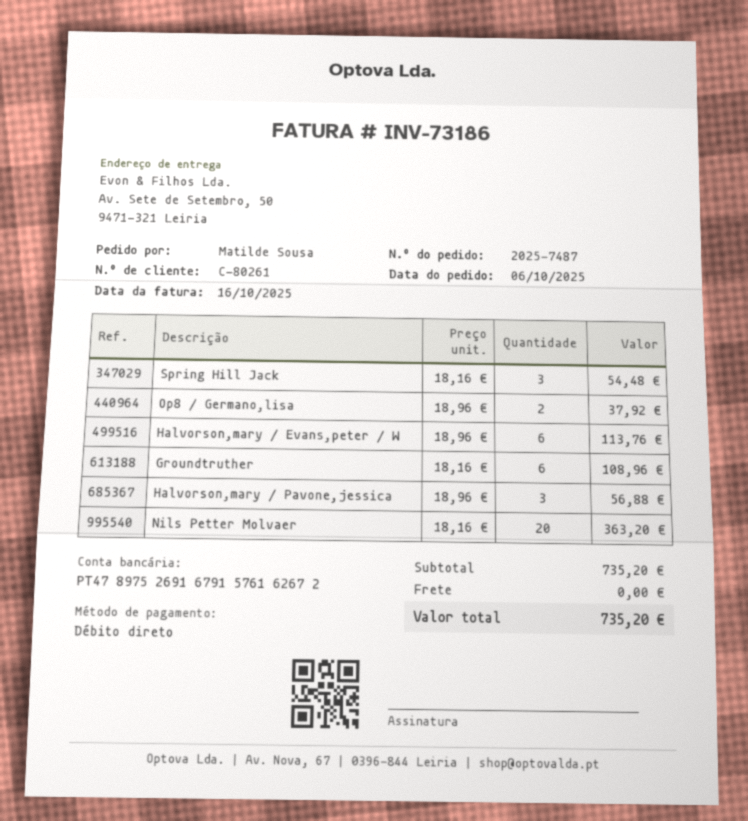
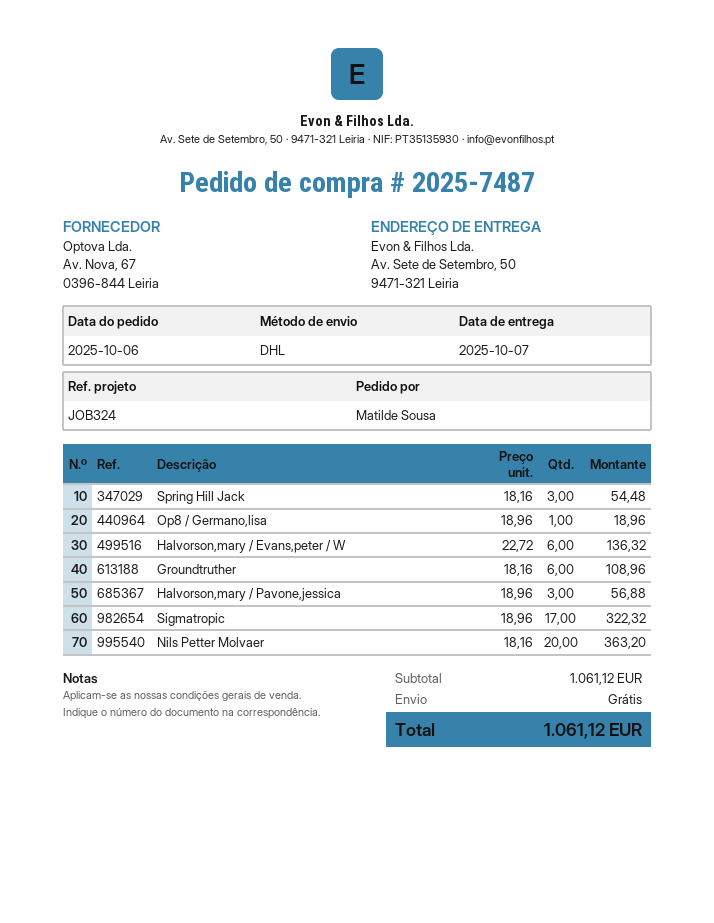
Op8 / Germano,lisa: 2 x 18.96 = 37.92 -> 1 x 18.96 = 18.96
Halvorson,mary / Evans,peter / W: 6 x 18.96 = 113.76 -> 6 x 22.72 = 136.32
Sigmatropic: none -> 17 x 18.96 = 322.32
subtotal: 735.20 -> 1061.12
total: 735.20 -> 1061.12

